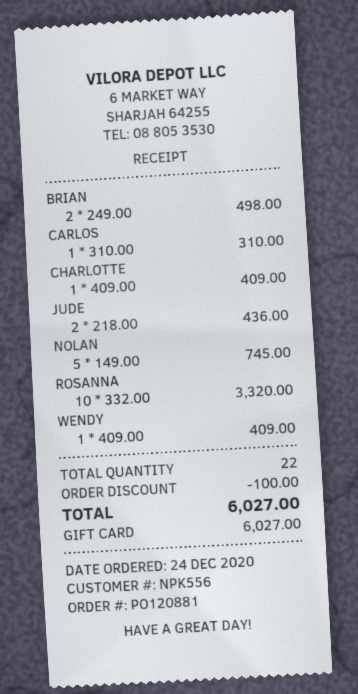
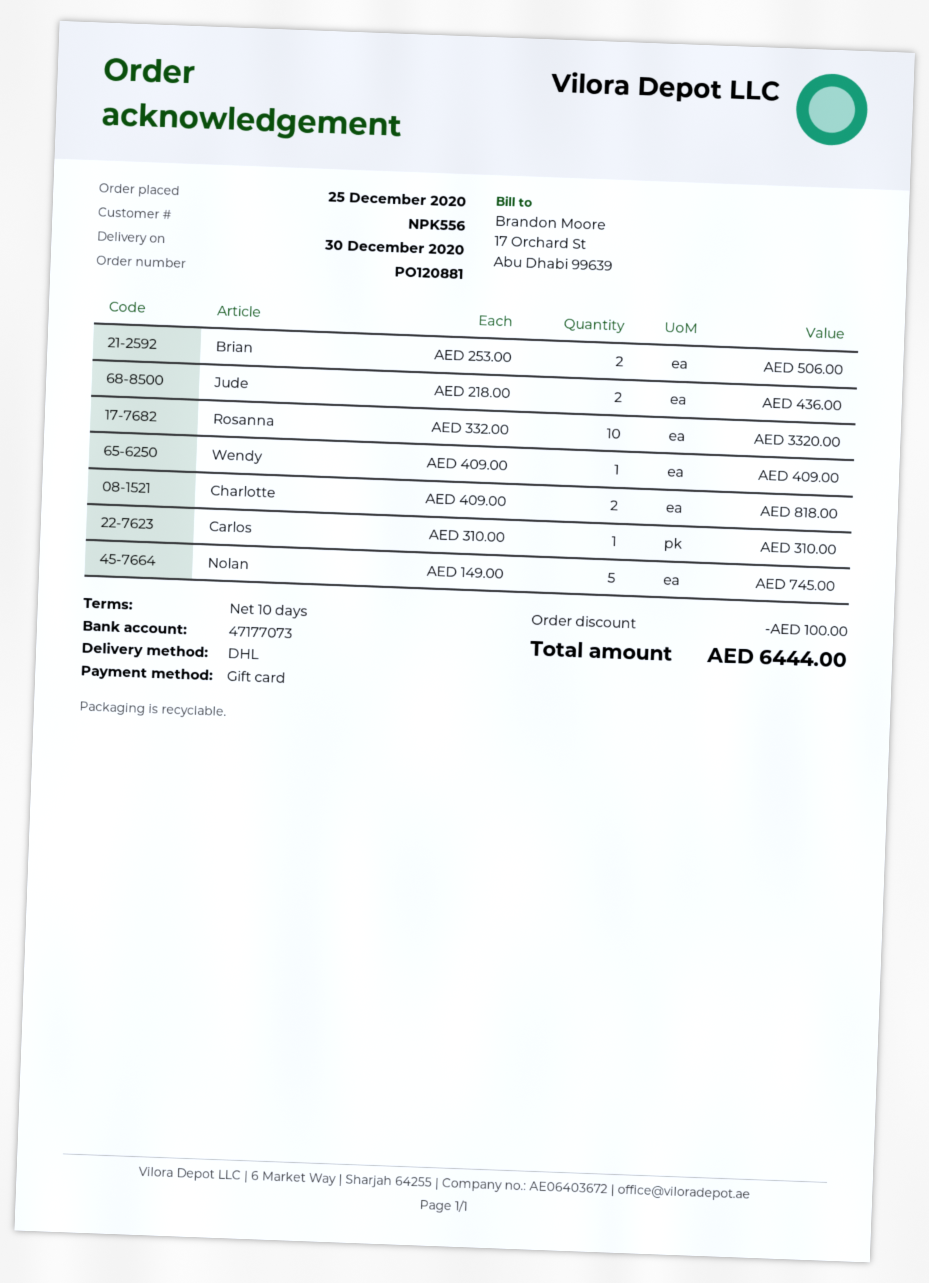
order date: 2020-12-24 -> 2020-12-25
BRIAN: 2 x 249.00 = 498.00 -> 2 x 253.00 = 506.00
CHARLOTTE: 1 x 409.00 = 409.00 -> 2 x 409.00 = 818.00
total: 6027.00 -> 6444.00

